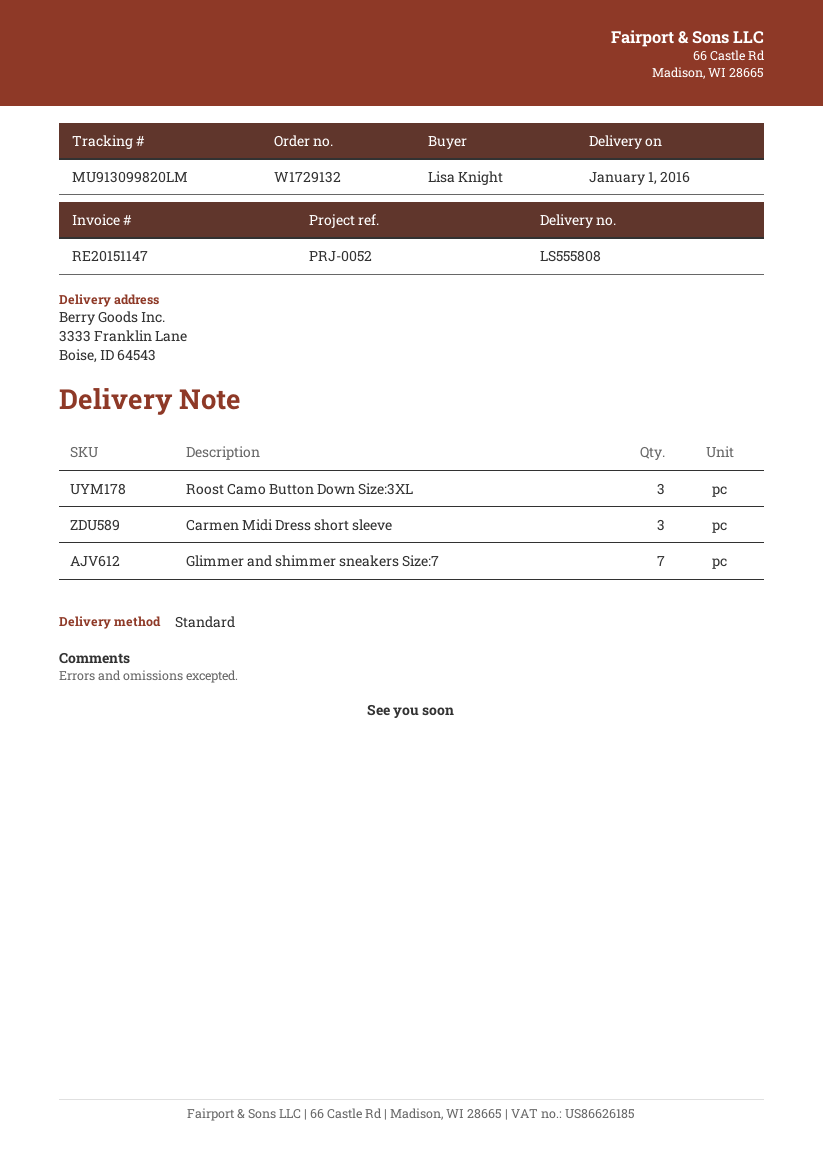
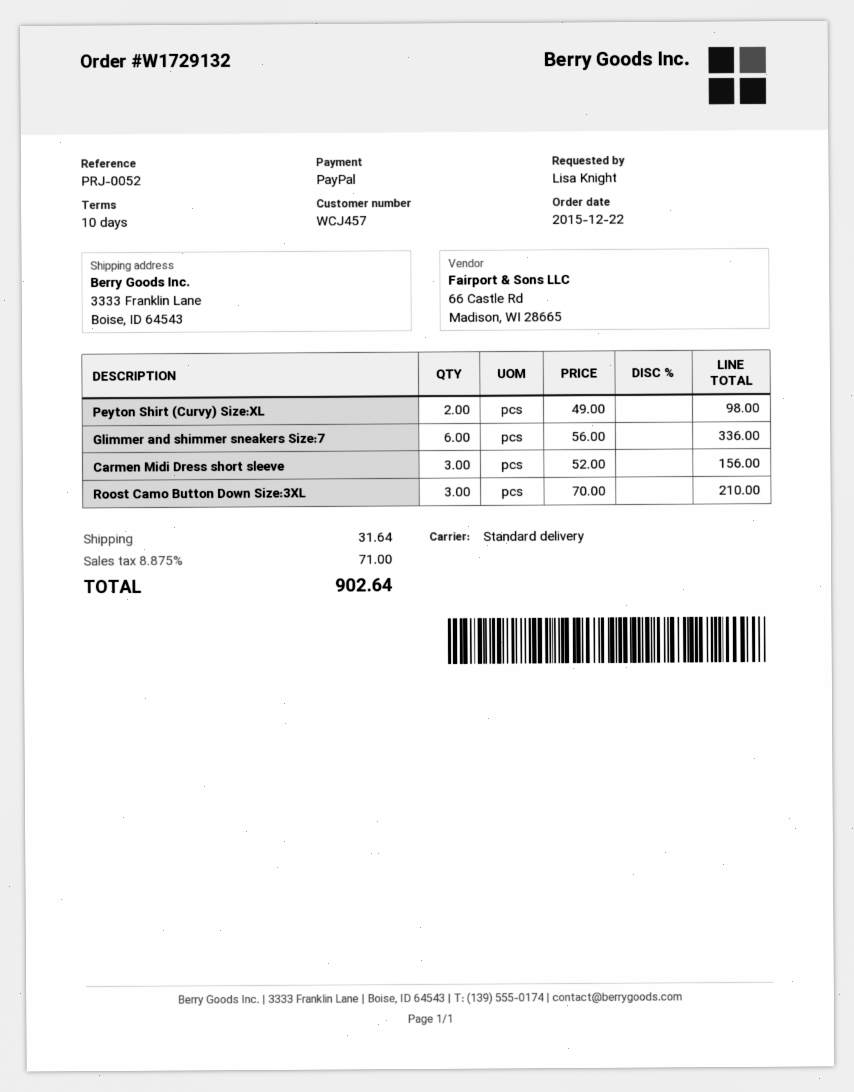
Glimmer and shimmer sneakers Size:7: 7 -> 6
Peyton Shirt (Curvy) Size:XL: none -> 2

